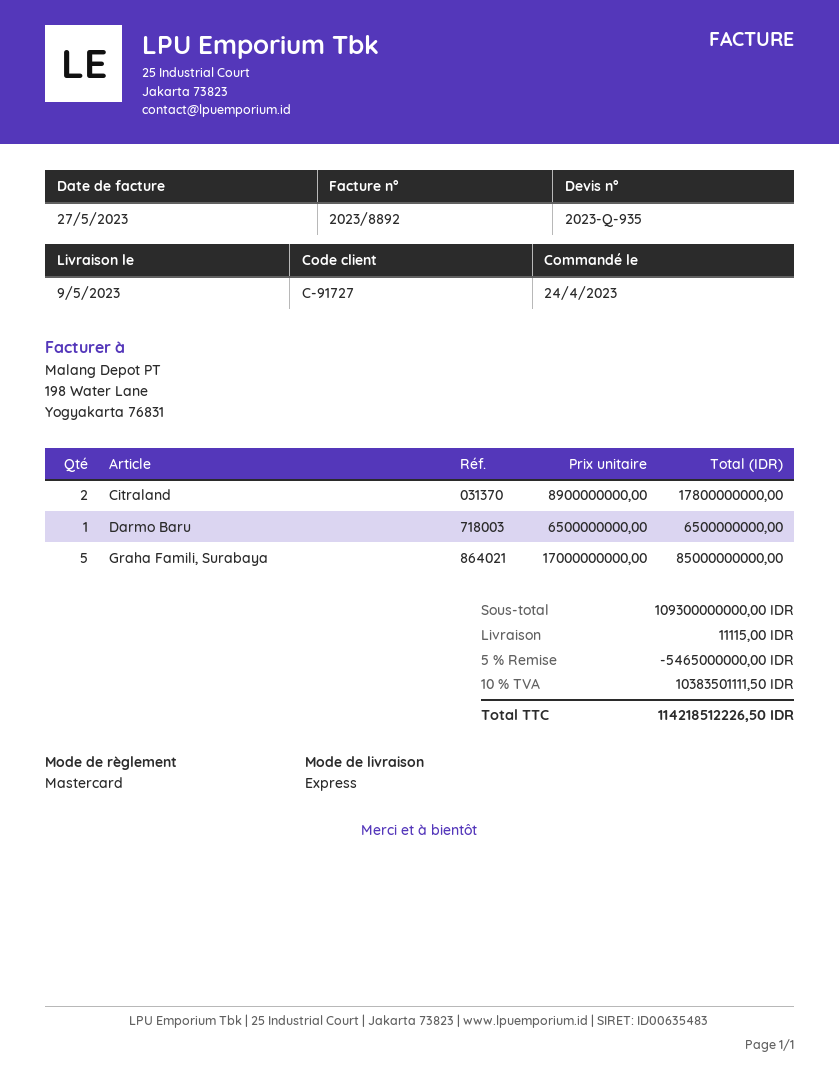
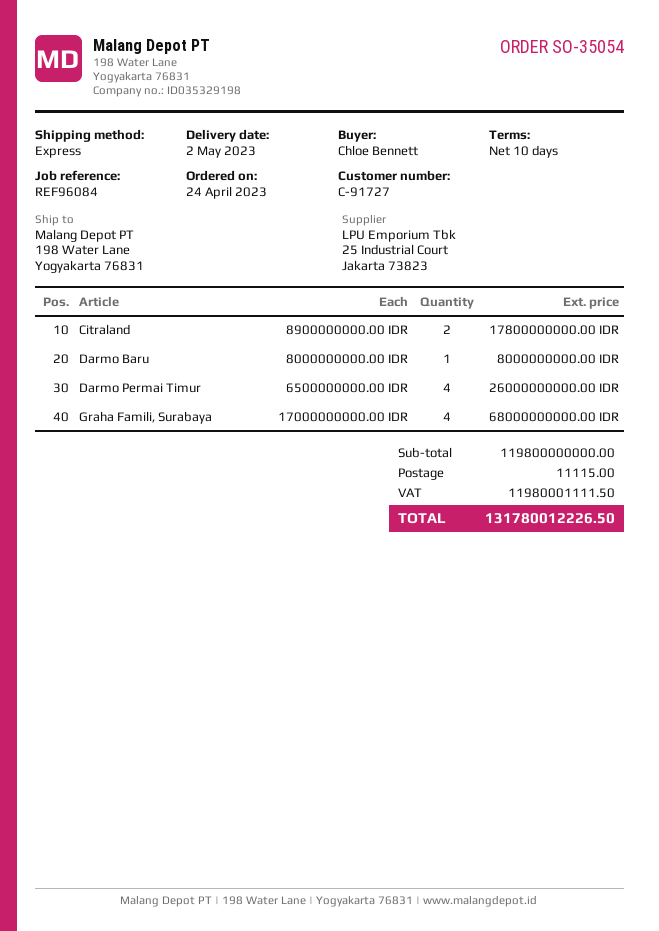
delivery date: 2023-05-09 -> 2023-05-02
Darmo Baru: 1 x 6500000000.00 = 6500000000.00 -> 1 x 8000000000.00 = 8000000000.00
Graha Famili, Surabaya: 5 x 17000000000.00 = 85000000000.00 -> 4 x 17000000000.00 = 68000000000.00
Darmo Permai Timur: none -> 4 x 6500000000.00 = 26000000000.00
subtotal: 109300000000.00 -> 119800000000.00
discount: 5% = 5465000000.00 -> none
tax: 10383501111.50 -> 11980001111.50
total: 114218512226.50 -> 131780012226.50

